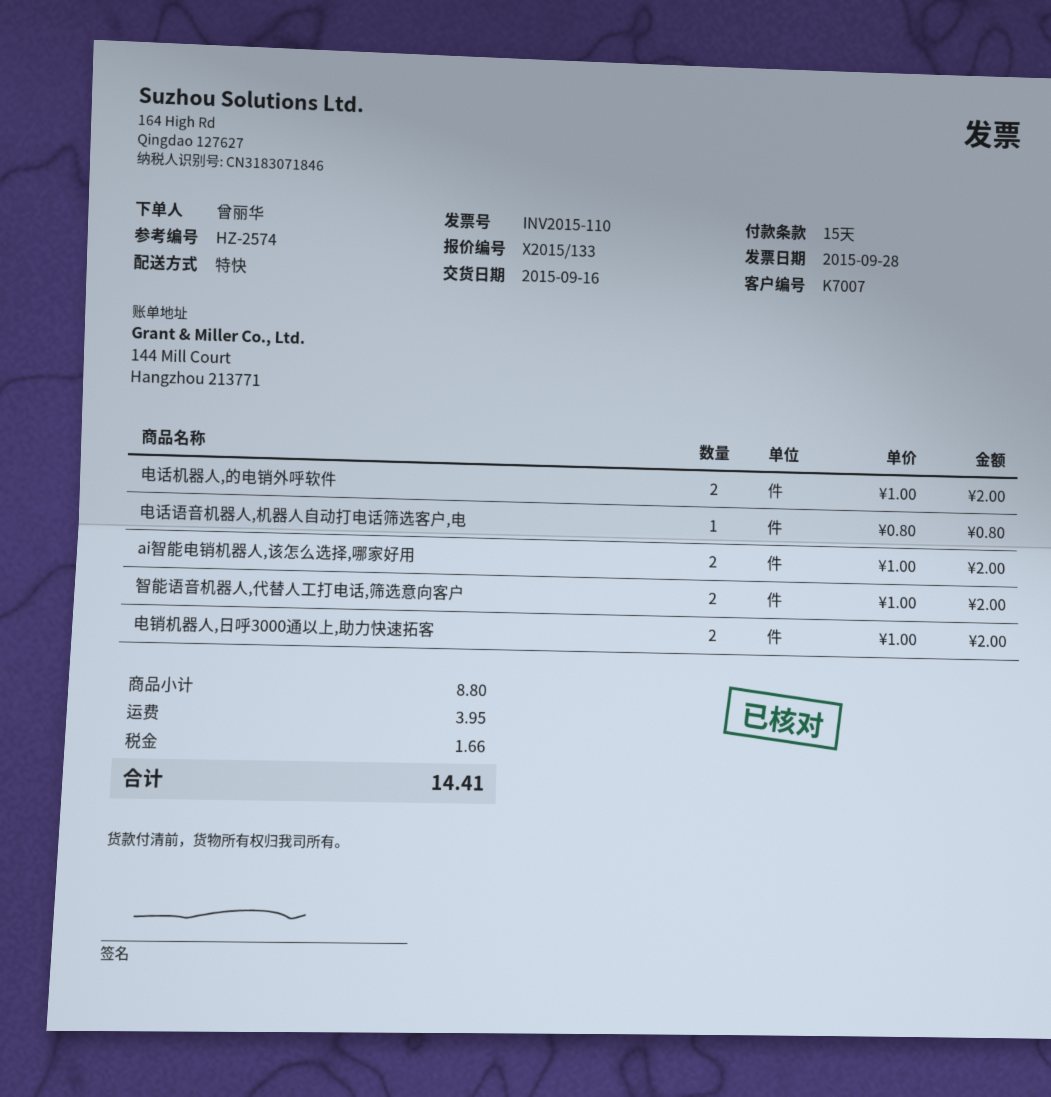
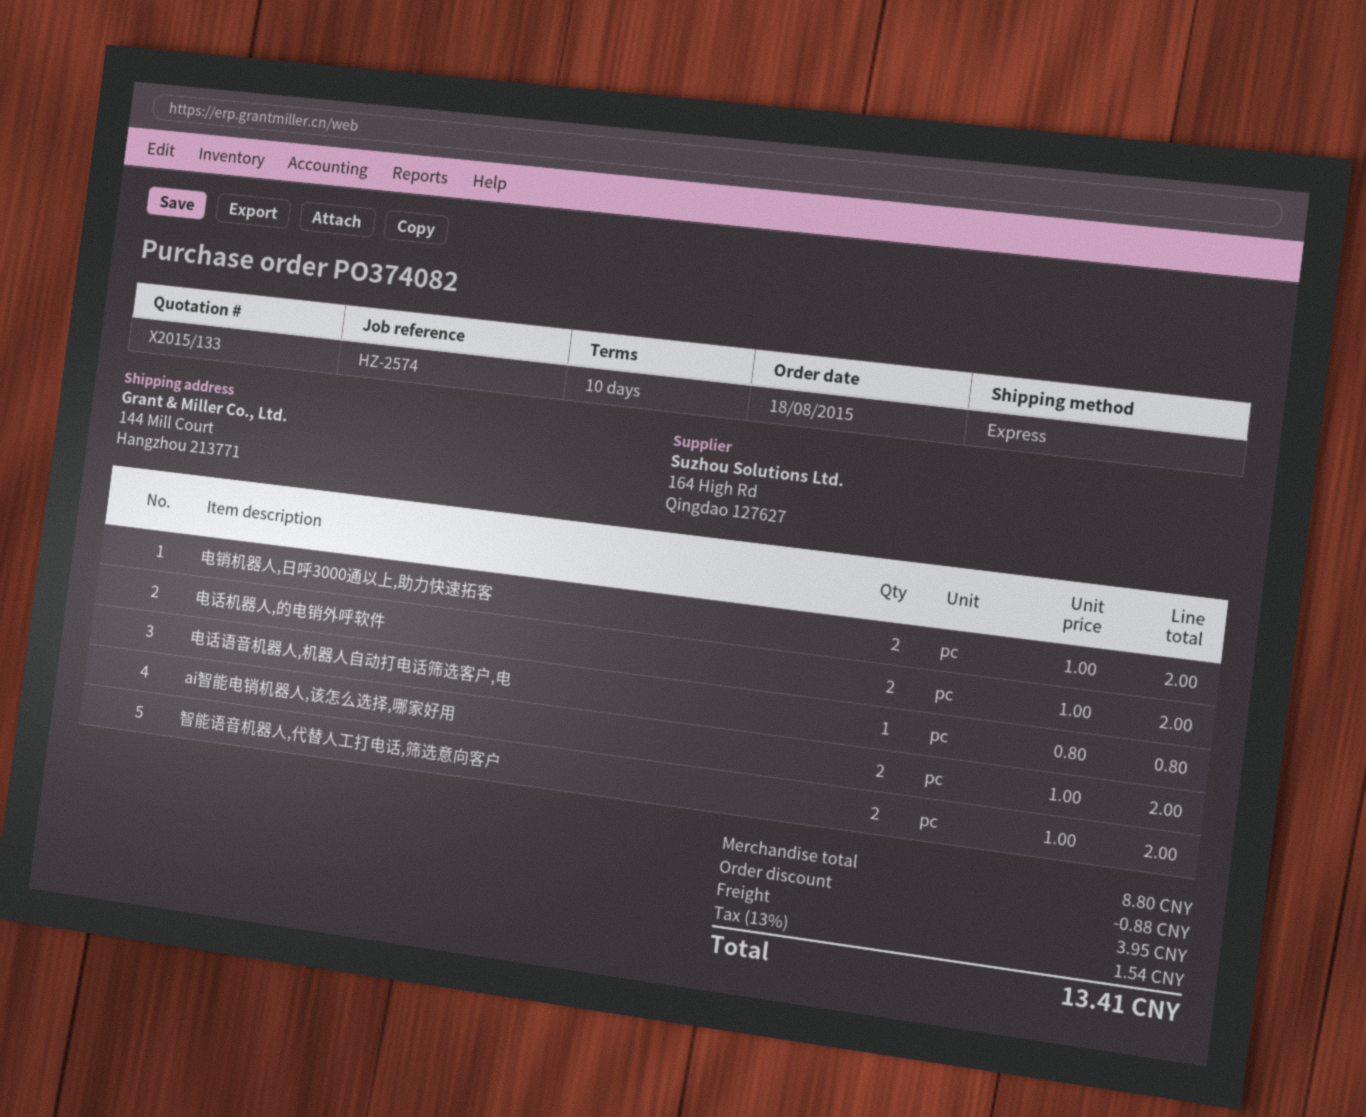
payment terms: 15 days -> 10 days
discount: none -> 0.88
tax: 1.66 -> 1.54
total: 14.41 -> 13.41

